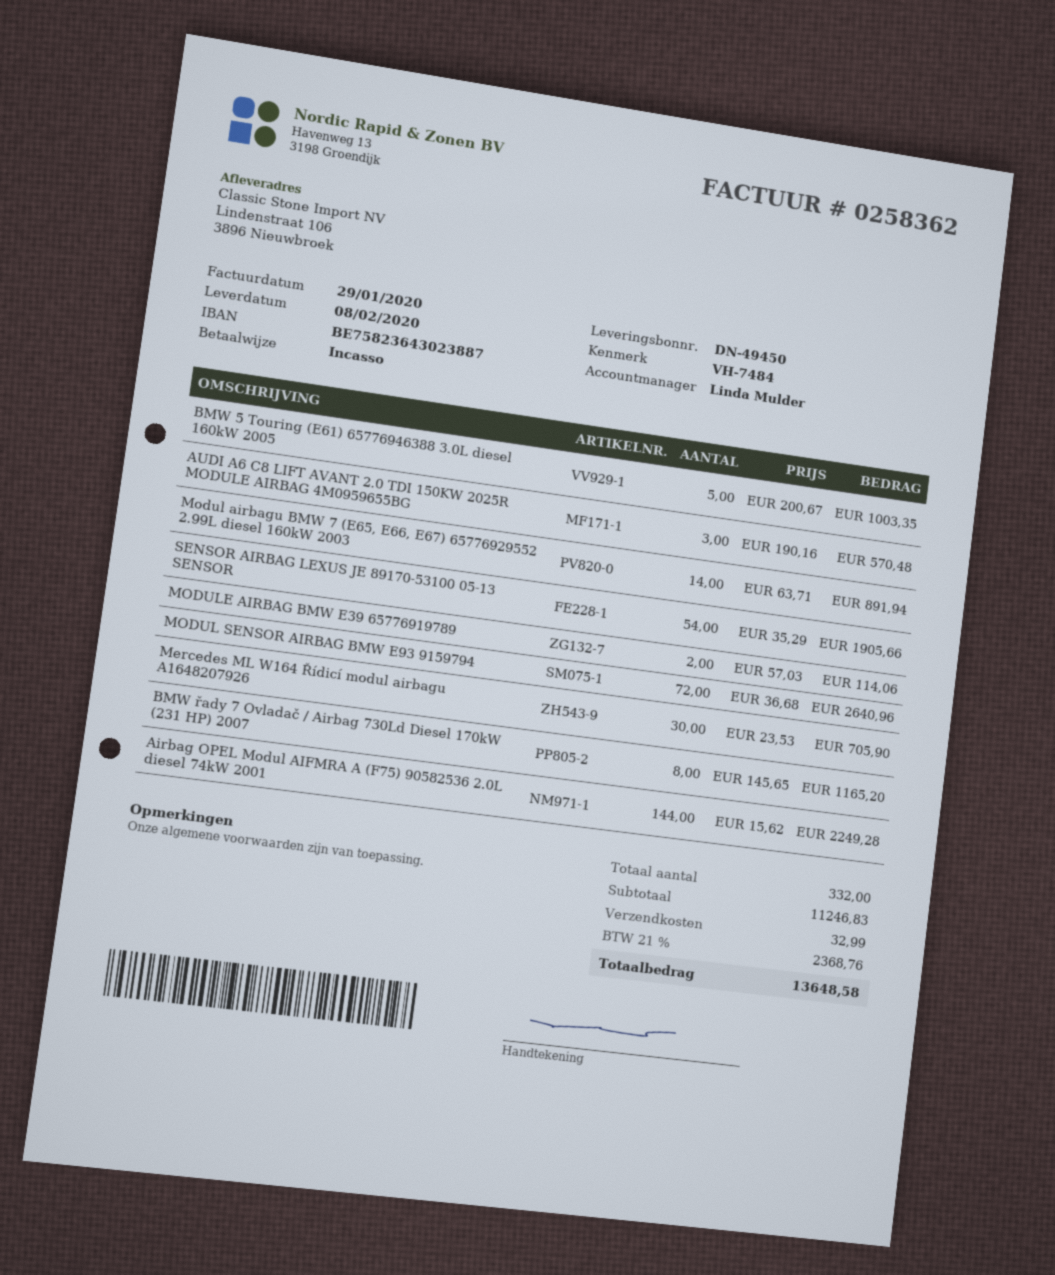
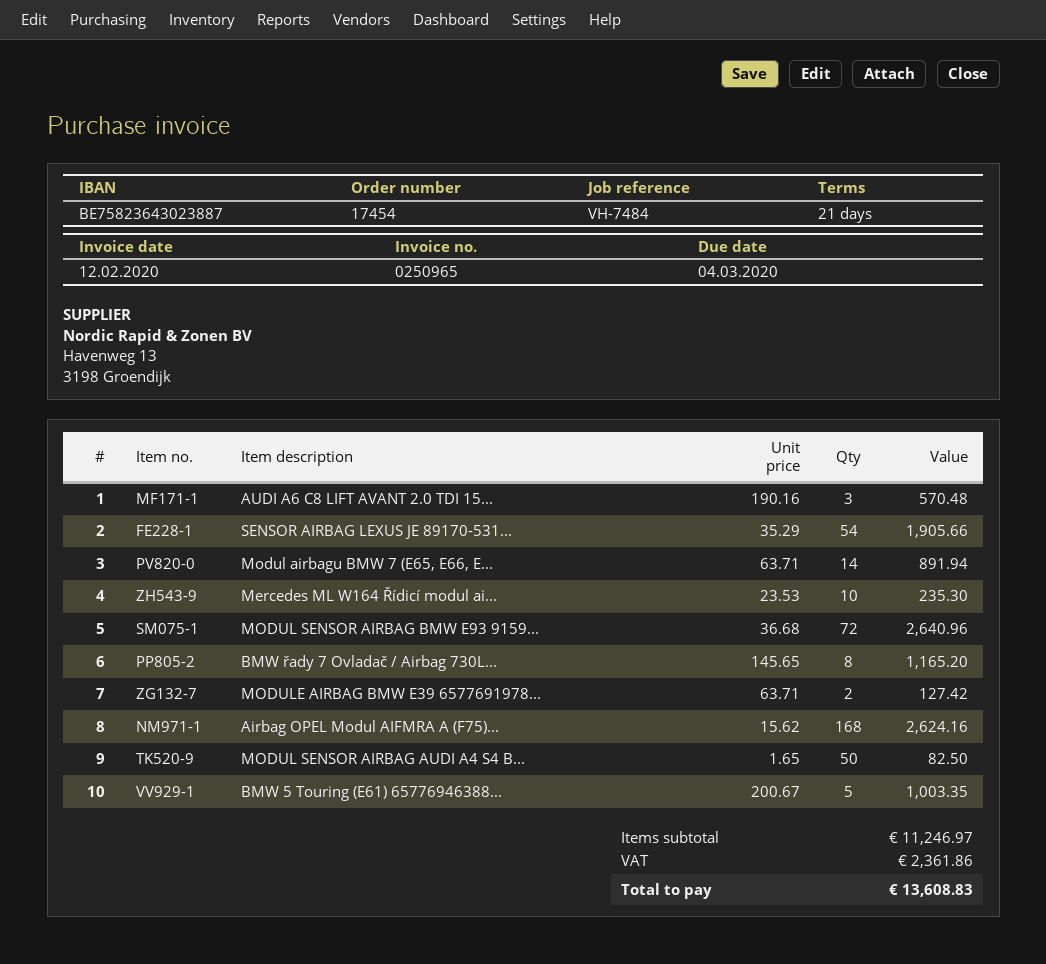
invoice number: 0258362 -> 0250965
invoice date: 2020-01-29 -> 2020-02-12
MODULE AIRBAG BMW E39 65776919789: 2 x 57.03 = 114.06 -> 2 x 63.71 = 127.42
Mercedes ML W164 Řídicí modul airbagu A1648207926: 30 x 23.53 = 705.90 -> 10 x 23.53 = 235.30
Airbag OPEL Modul AIFMRA A (F75) 90582536 2.0L diesel 74kW 2001: 144 x 15.62 = 2249.28 -> 168 x 15.62 = 2624.16
MODUL SENSOR AIRBAG AUDI A4 S4 B...: none -> 50 x 1.65 = 82.50
subtotal: 11246.83 -> 11246.97
shipping: 32.99 -> none
tax: 2368.76 -> 2361.86
total: 13648.58 -> 13608.83

